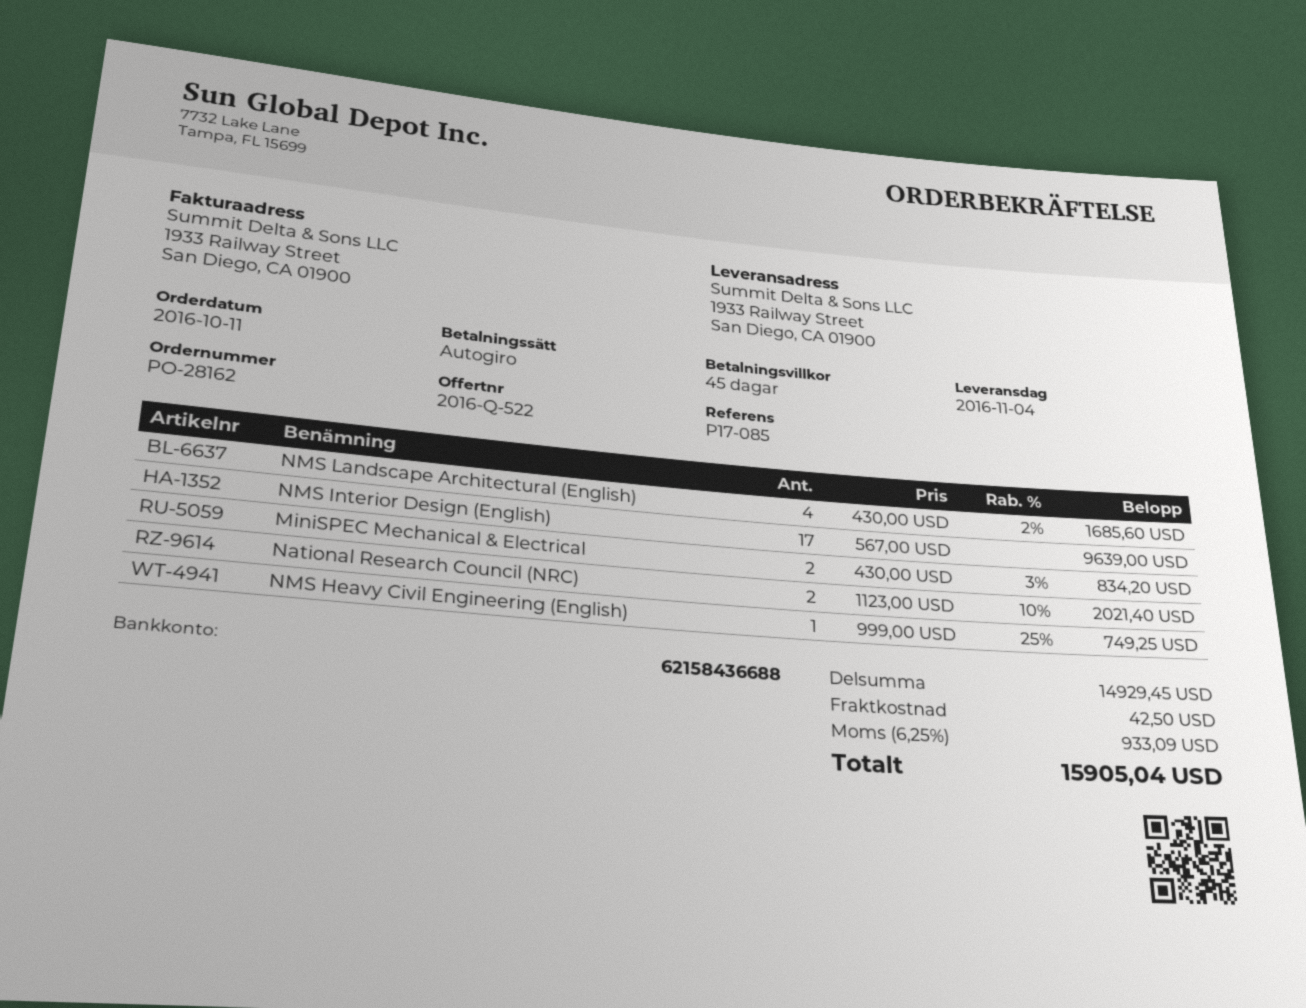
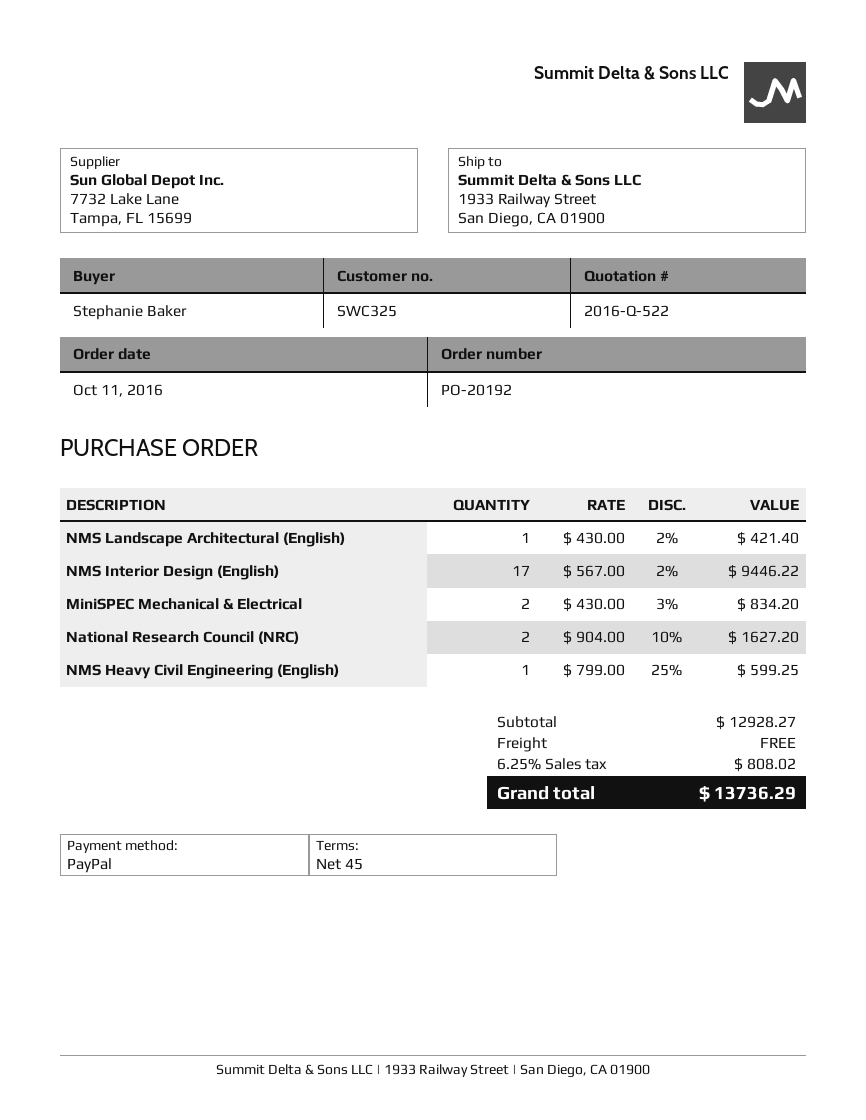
order number: PO-28162 -> PO-20192
payment method: direct debit -> PayPal
NMS Landscape Architectural (English): 4 x 430.00 - 2% = 1685.60 -> 1 x 430.00 - 2% = 421.40
NMS Interior Design (English): 17 x 567.00 = 9639.00 -> 17 x 567.00 - 2% = 9446.22
National Research Council (NRC): 2 x 1123.00 - 10% = 2021.40 -> 2 x 904.00 - 10% = 1627.20
NMS Heavy Civil Engineering (English): 1 x 999.00 - 25% = 749.25 -> 1 x 799.00 - 25% = 599.25
subtotal: 14929.45 -> 12928.27
shipping: 42.50 -> 0.00
tax: 6.25% = 933.09 -> 6.25% = 808.02
total: 15905.04 -> 13736.29

